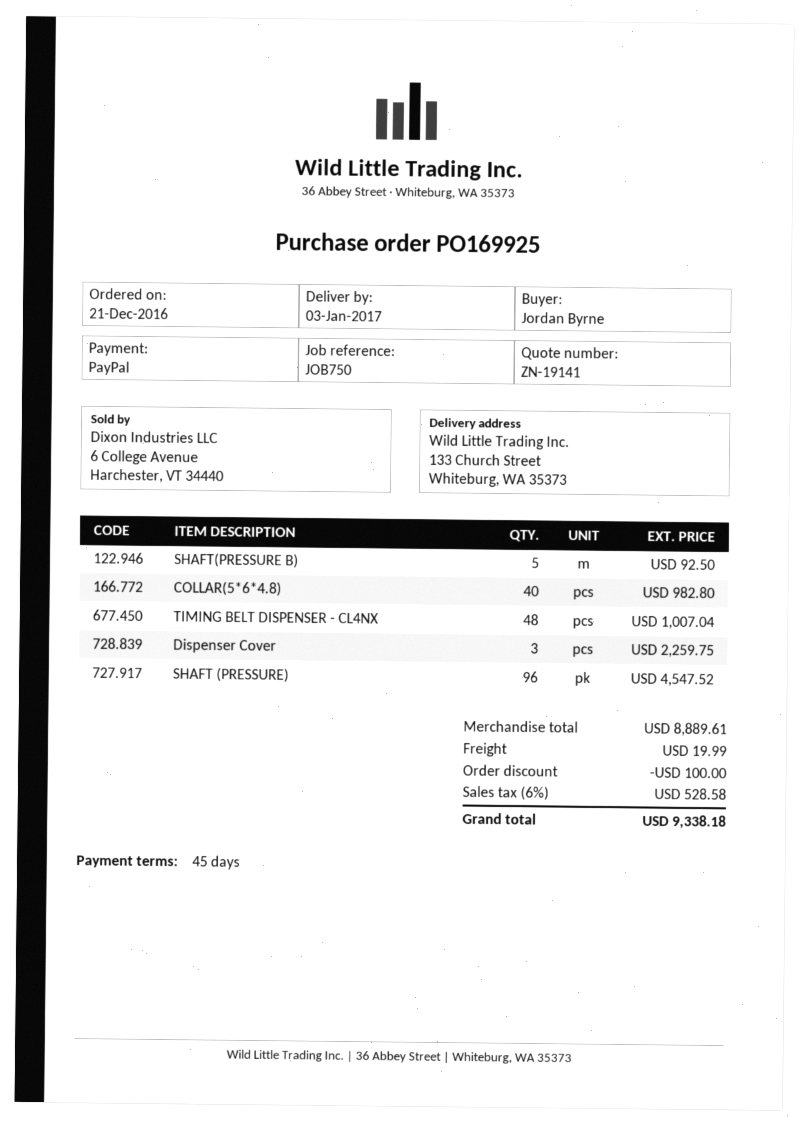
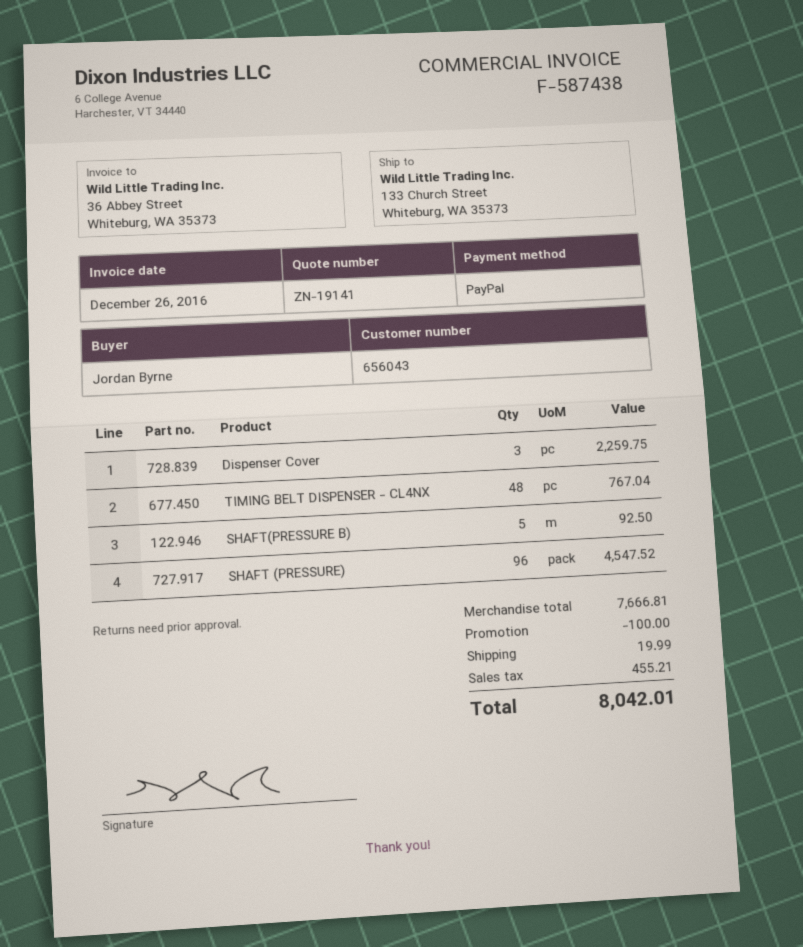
COLLAR(5*6*4.8): 40 for 982.80 -> none
TIMING BELT DISPENSER - CL4NX: 48 for 1007.04 -> 48 for 767.04
subtotal: 8889.61 -> 7666.81
tax: 528.58 -> 455.21
total: 9338.18 -> 8042.01

